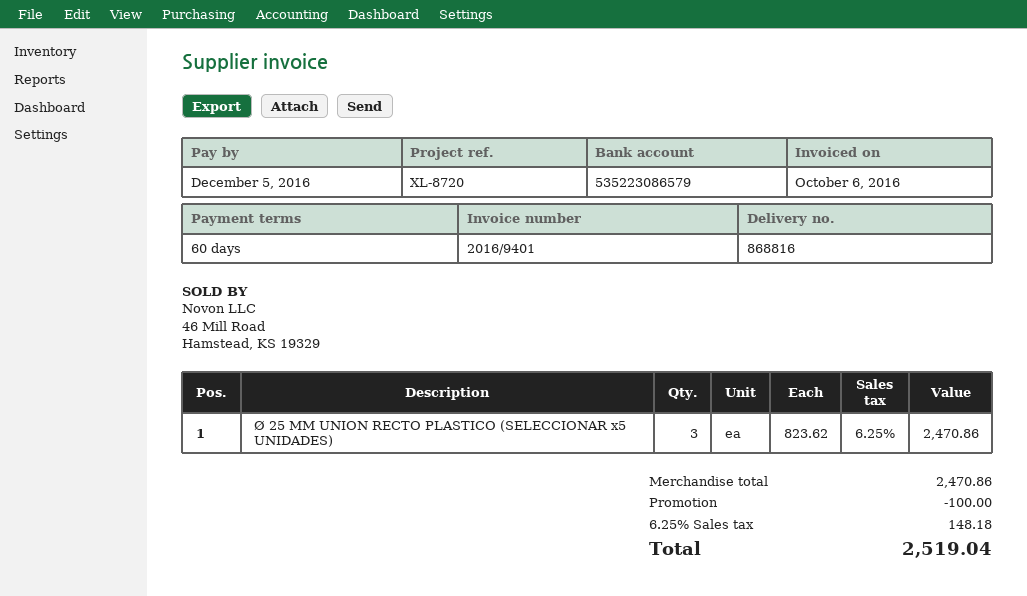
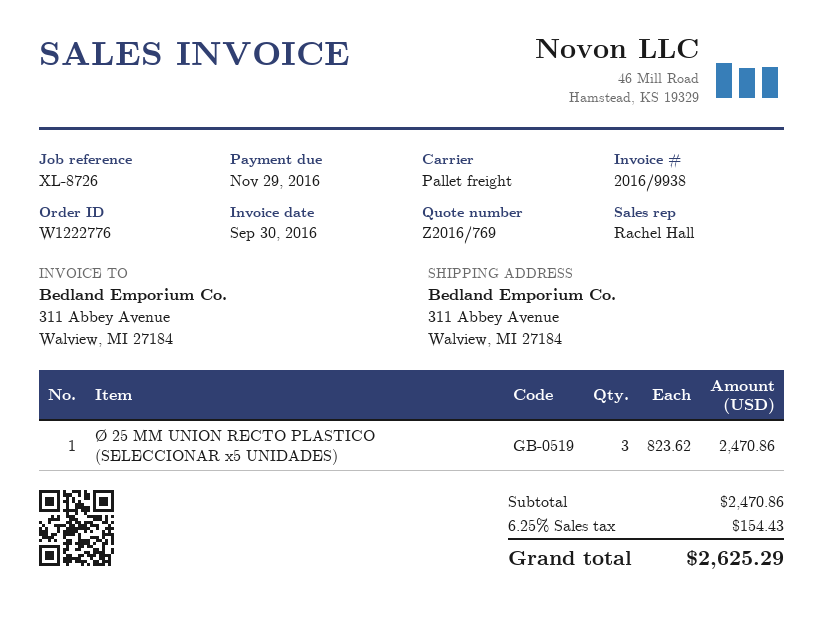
invoice number: 2016/9401 -> 2016/9938
invoice date: 2016-10-06 -> 2016-09-30
due date: 2016-12-05 -> 2016-11-29
reference: XL-8720 -> XL-8726
discount: 100.00 -> none
tax: 6.25% = 148.18 -> 6.25% = 154.43
total: 2519.04 -> 2625.29

